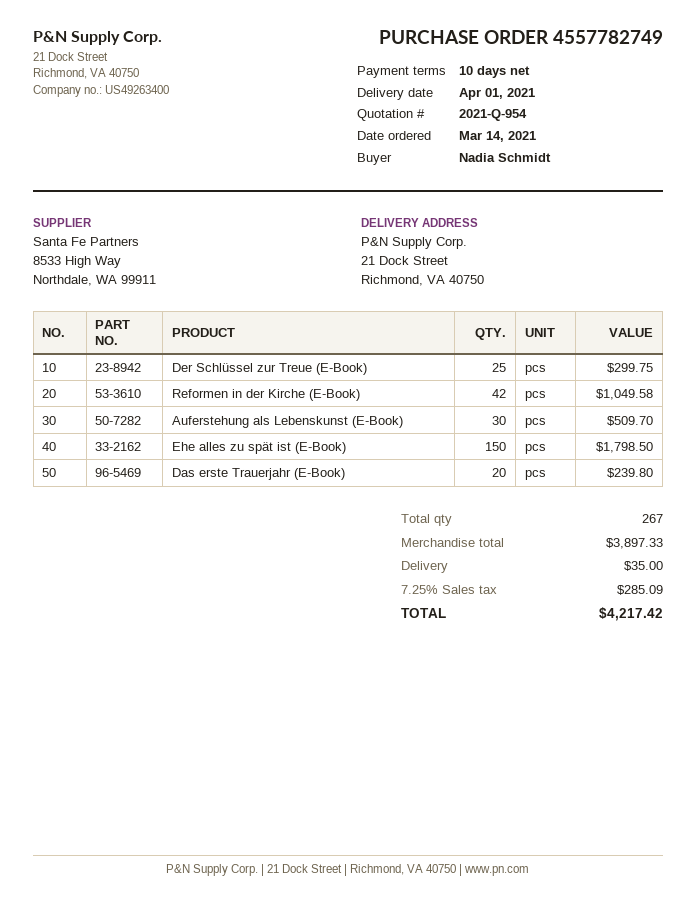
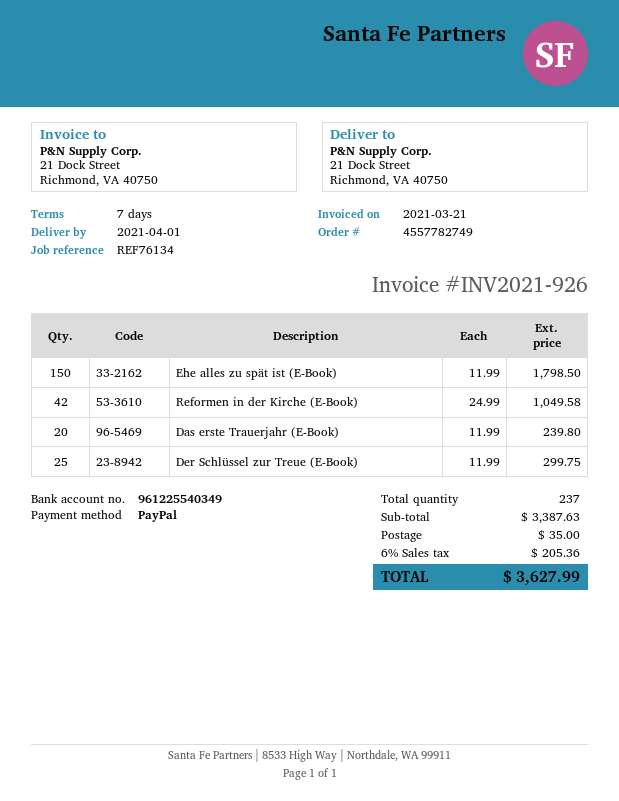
payment terms: 10 days -> 7 days
Auferstehung als Lebenskunst (E-Book): 30 for 509.70 -> none
total quantity: 267 -> 237
subtotal: 3897.33 -> 3387.63
tax: 7.25% = 285.09 -> 6% = 205.36
total: 4217.42 -> 3627.99

